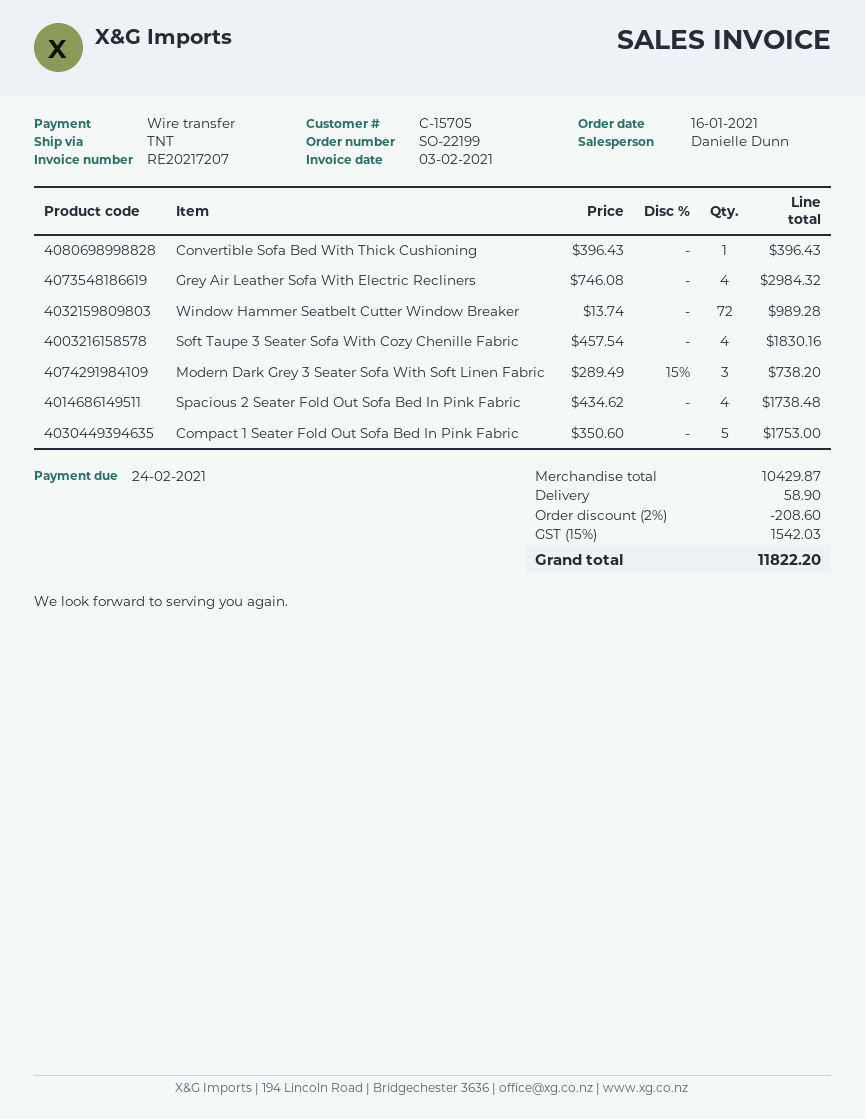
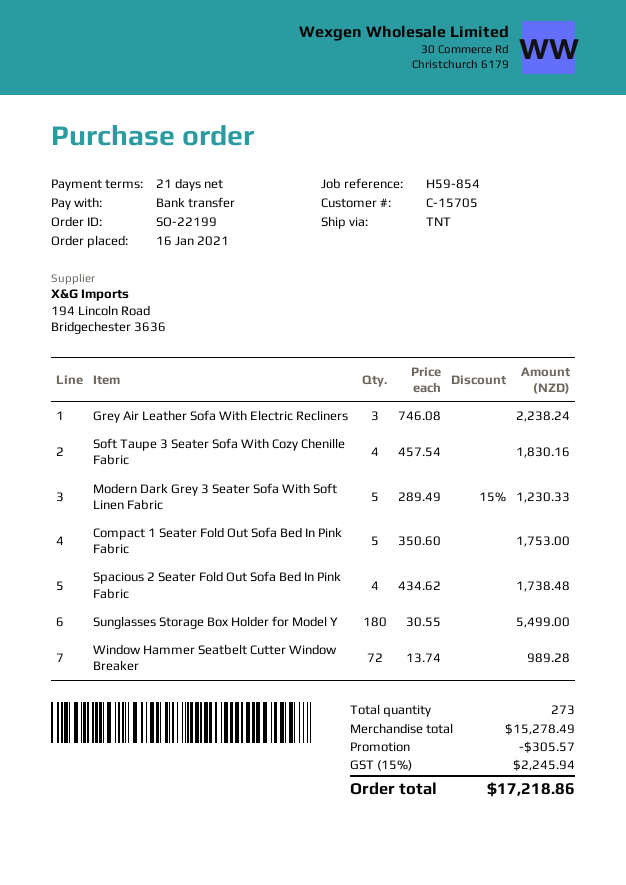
Convertible Sofa Bed With Thick Cushioning: 1 x 396.43 = 396.43 -> none
Grey Air Leather Sofa With Electric Recliners: 4 x 746.08 = 2984.32 -> 3 x 746.08 = 2238.24
Modern Dark Grey 3 Seater Sofa With Soft Linen Fabric: 3 x 289.49 - 15% = 738.20 -> 5 x 289.49 - 15% = 1230.33
Sunglasses Storage Box Holder for Model Y: none -> 180 x 30.55 = 5499.00
subtotal: 10429.87 -> 15278.49
discount: 208.60 -> 305.57
shipping: 58.90 -> none
tax: 15% = 1542.03 -> 15% = 2245.94
total: 11822.20 -> 17218.86

